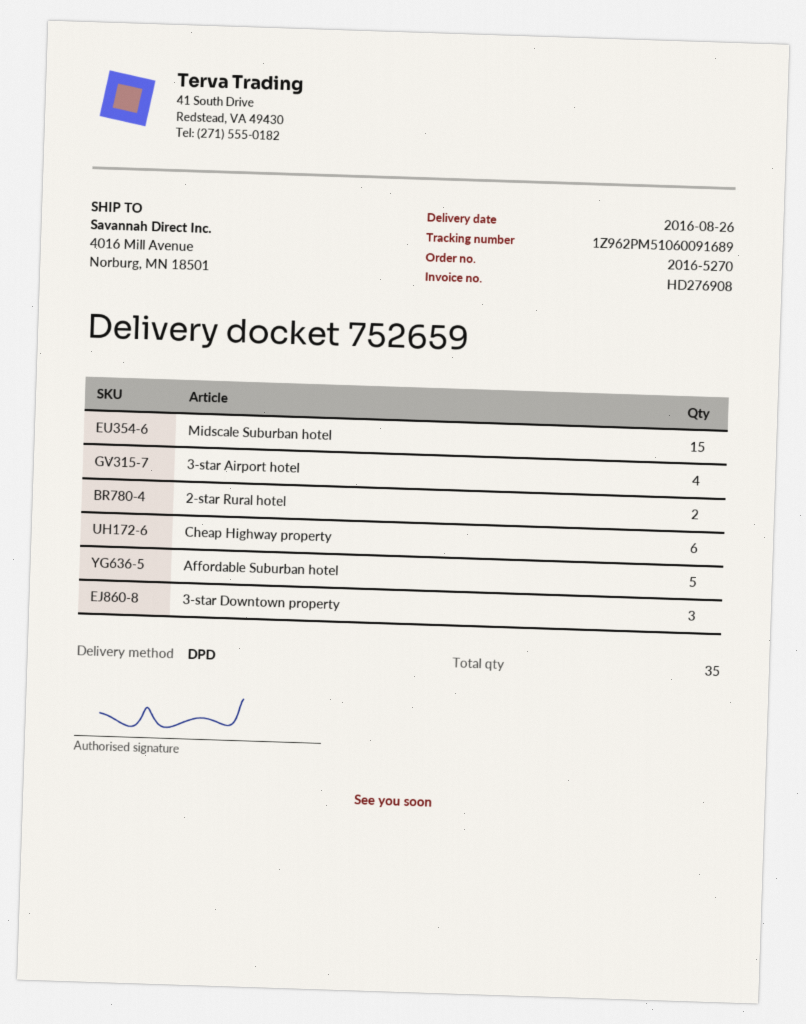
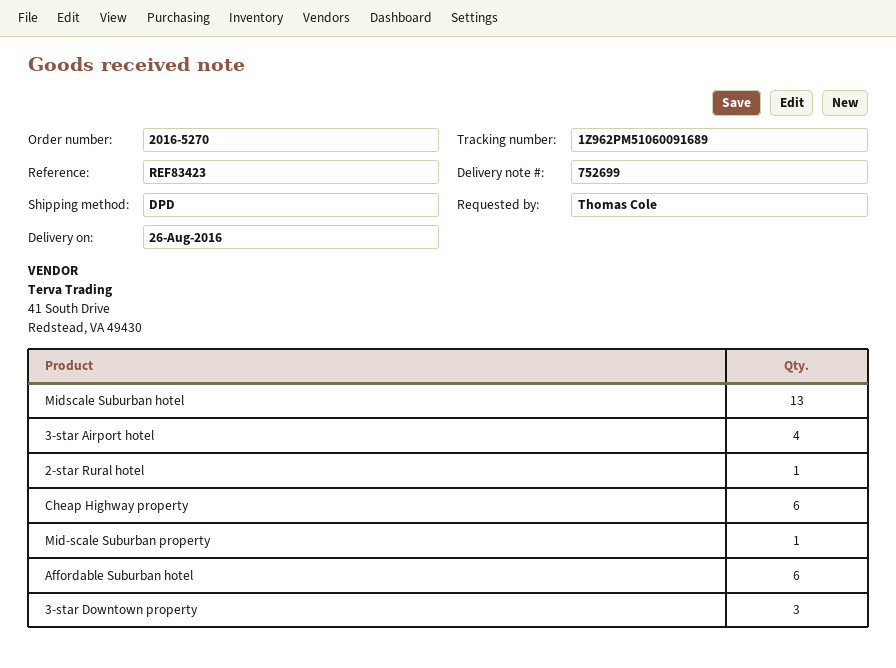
delivery note number: 752659 -> 752699
Midscale Suburban hotel: 15 -> 13
2-star Rural hotel: 2 -> 1
Affordable Suburban hotel: 5 -> 6
Mid-scale Suburban property: none -> 1

